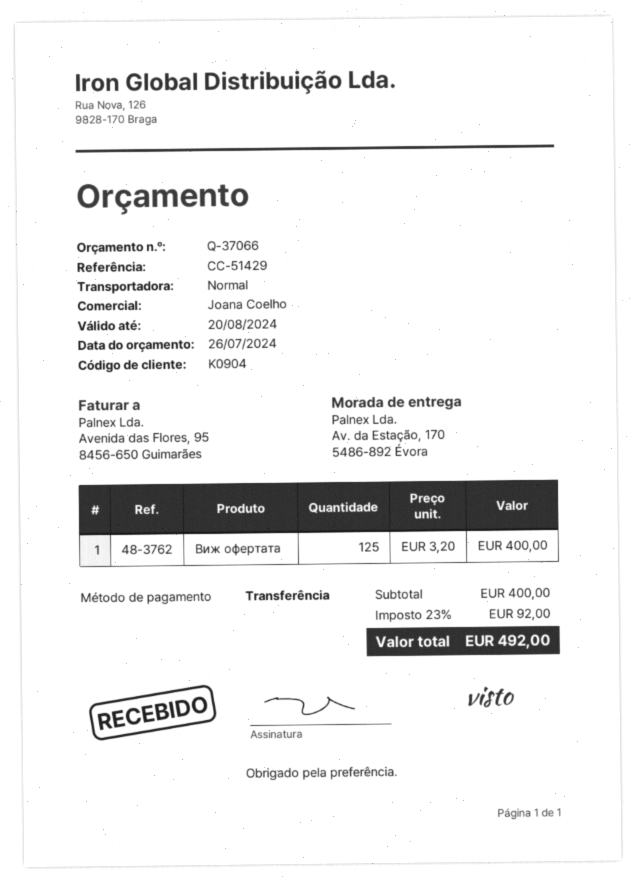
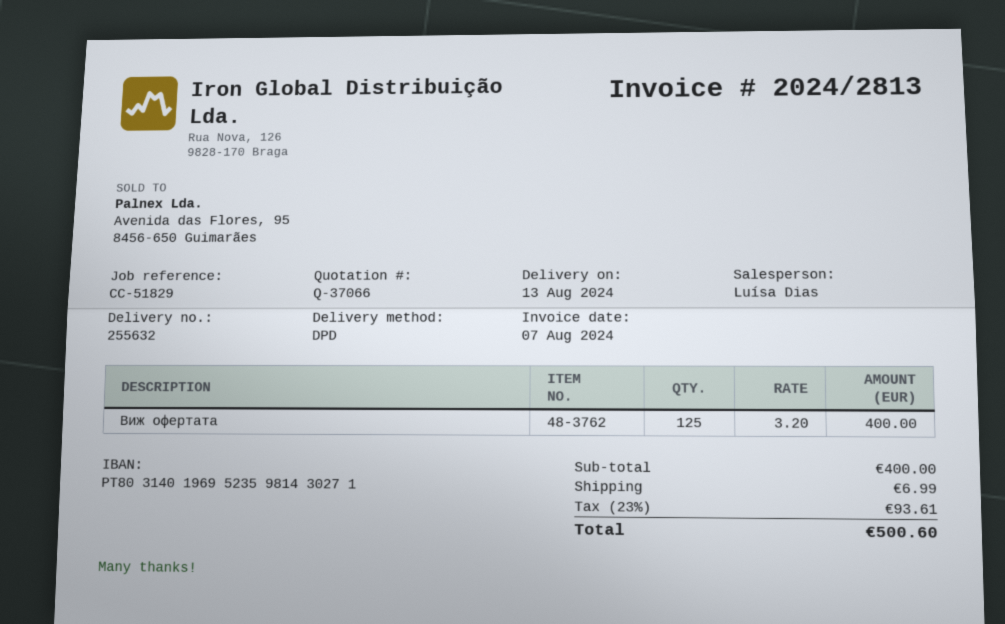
reference: CC-51429 -> CC-51829
sales rep: Joana Coelho -> Luísa Dias
shipping method: standard -> DPD
shipping: none -> 6.99
tax: 23% = 92.00 -> 23% = 93.61
total: 492.00 -> 500.60

